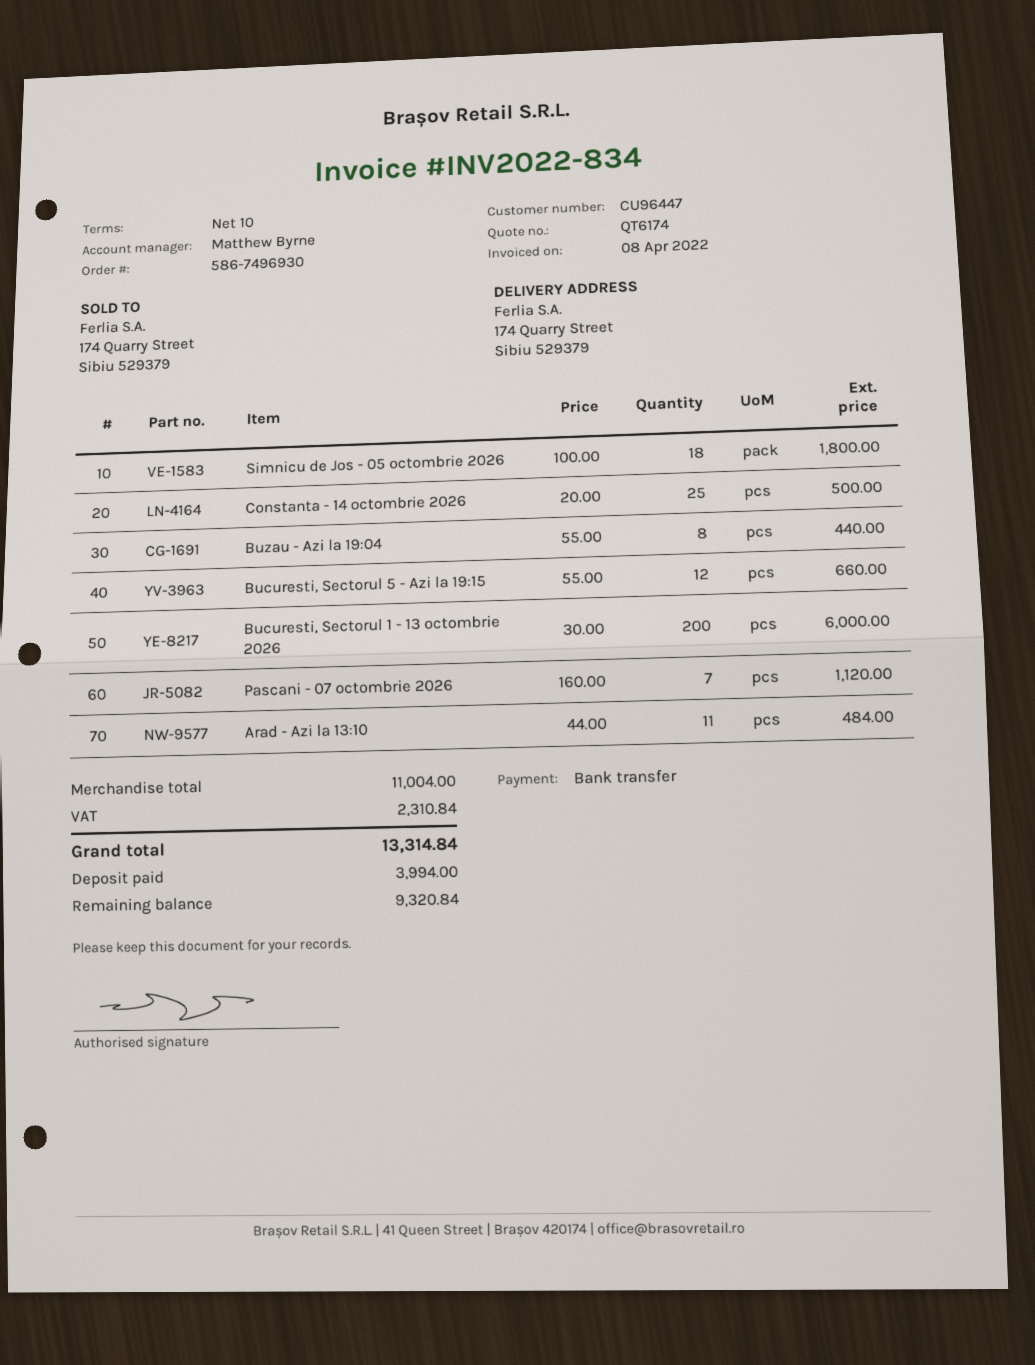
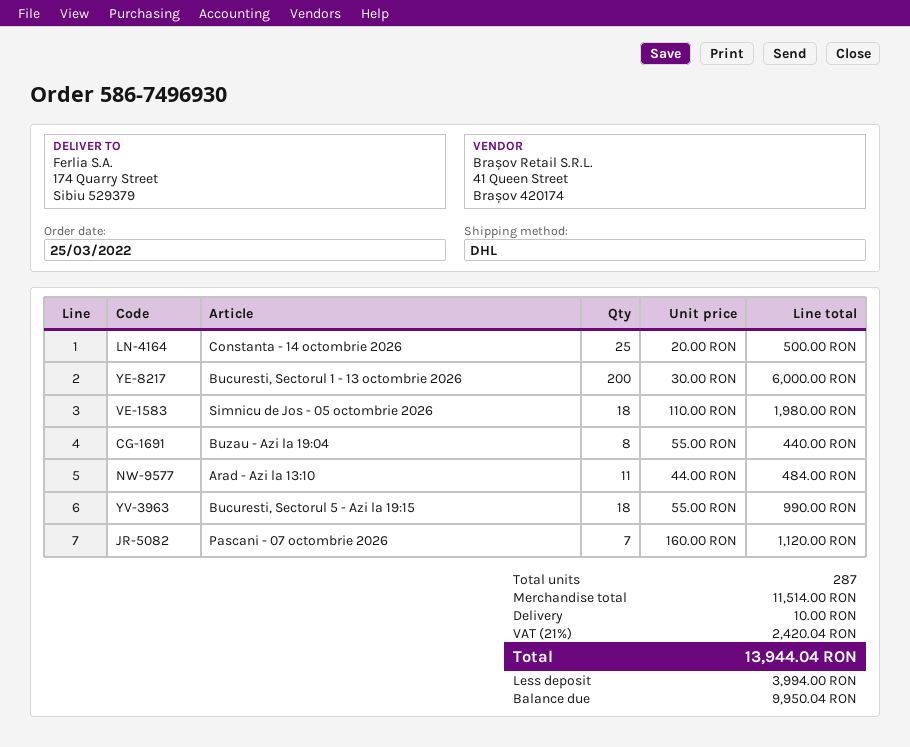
Simnicu de Jos - 05 octombrie 2026: 18 x 100.00 = 1800.00 -> 18 x 110.00 = 1980.00
Bucuresti, Sectorul 5 - Azi la 19:15: 12 x 55.00 = 660.00 -> 18 x 55.00 = 990.00
subtotal: 11004.00 -> 11514.00
shipping: none -> 10.00
tax: 2310.84 -> 2420.04
total: 13314.84 -> 13944.04
balance: 9320.84 -> 9950.04

